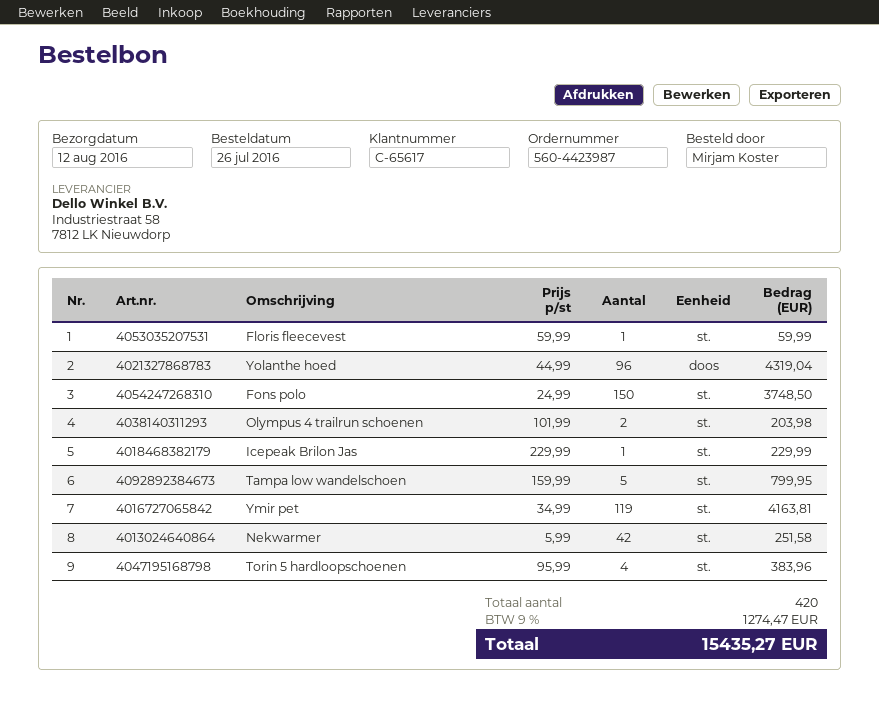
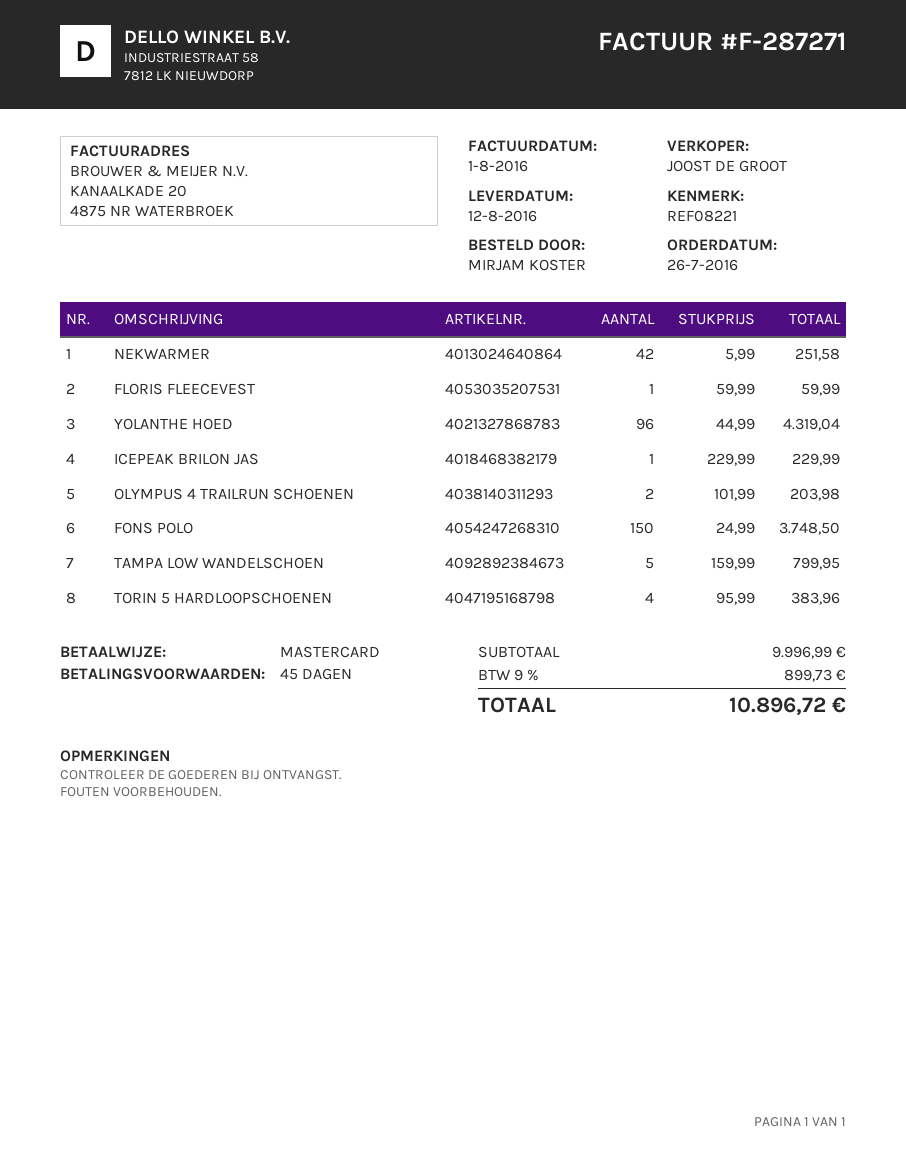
Ymir pet: 119 x 34.99 = 4163.81 -> none
tax: 9% = 1274.47 -> 9% = 899.73
total: 15435.27 -> 10896.72

